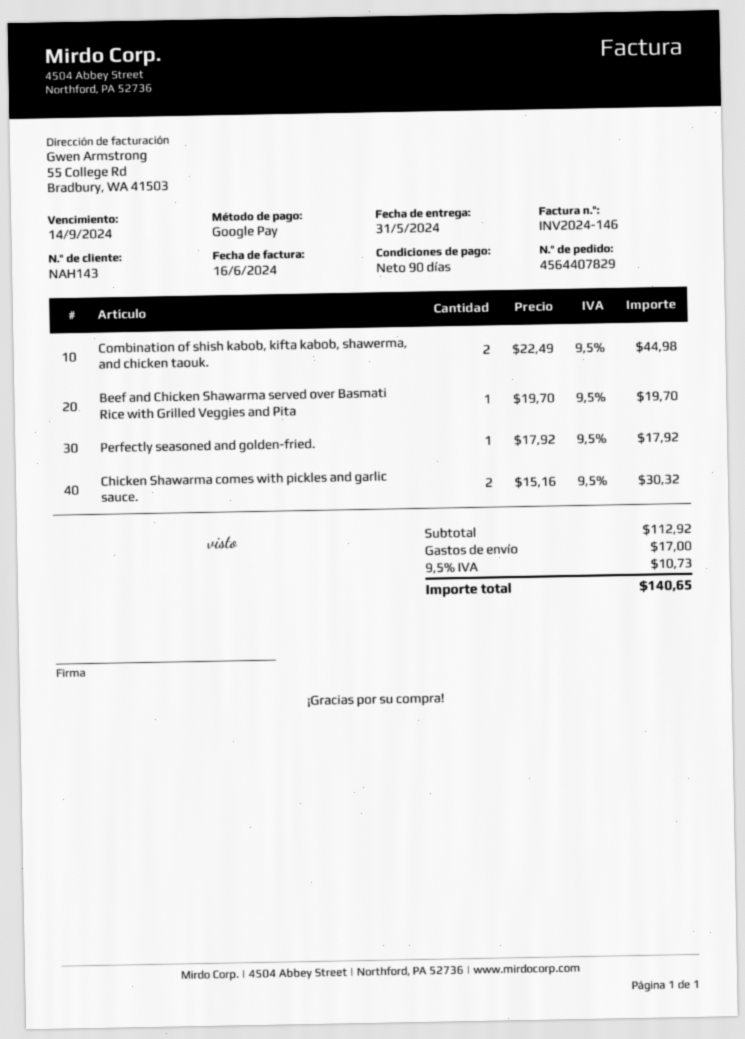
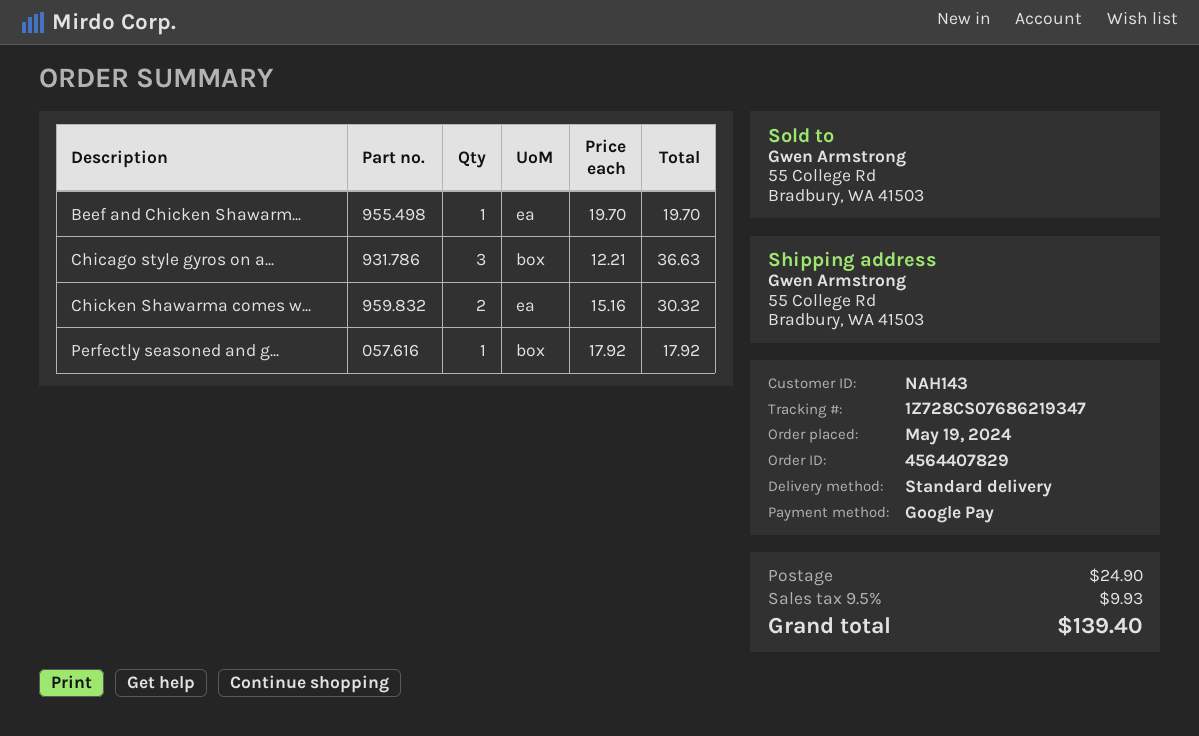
Combination of shish kabob, kifta kabob, shawerma, and chicken taouk.: 2 x 22.49 = 44.98 -> none
Chicago style gyros on a...: none -> 3 x 12.21 = 36.63
shipping: 17.00 -> 24.90
tax: 9.5% = 10.73 -> 9.5% = 9.93
total: 140.65 -> 139.40

